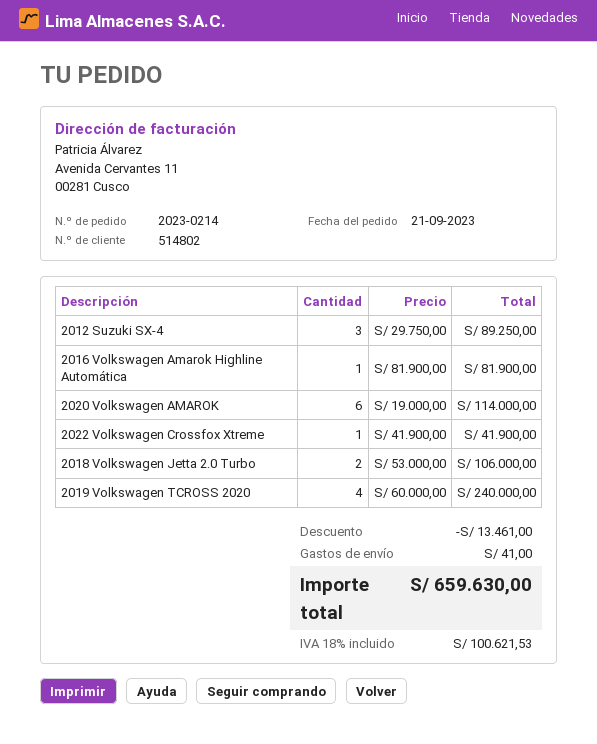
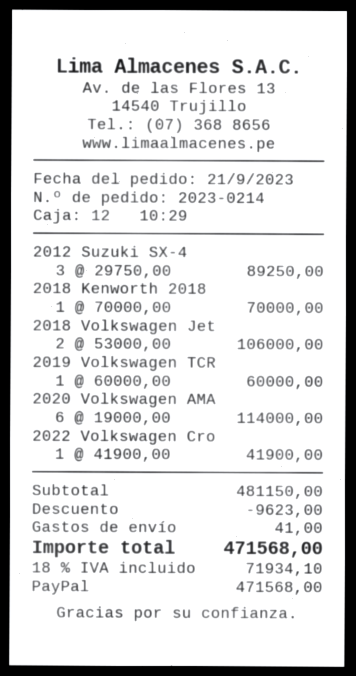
2016 Volkswagen Amarok Highline Automática: 1 x 81900.00 = 81900.00 -> none
2019 Volkswagen TCROSS 2020: 4 x 60000.00 = 240000.00 -> 1 x 60000.00 = 60000.00
2018 Kenworth 2018: none -> 1 x 70000.00 = 70000.00
discount: 13461.00 -> 9623.00
tax: 18% = 100621.53 -> 18% = 71934.10
total: 659630.00 -> 471568.00

